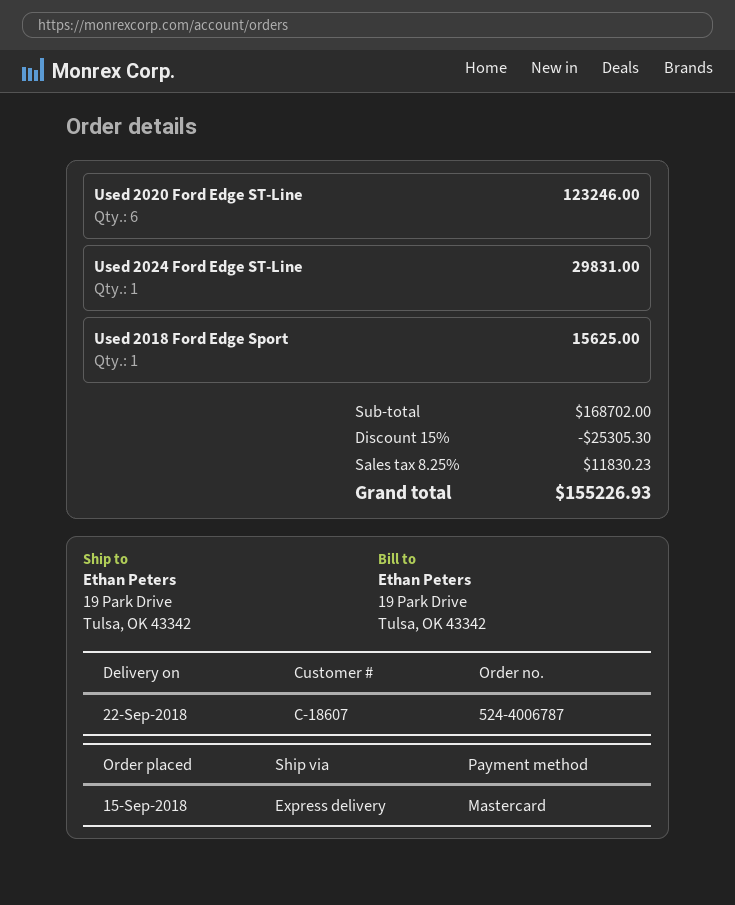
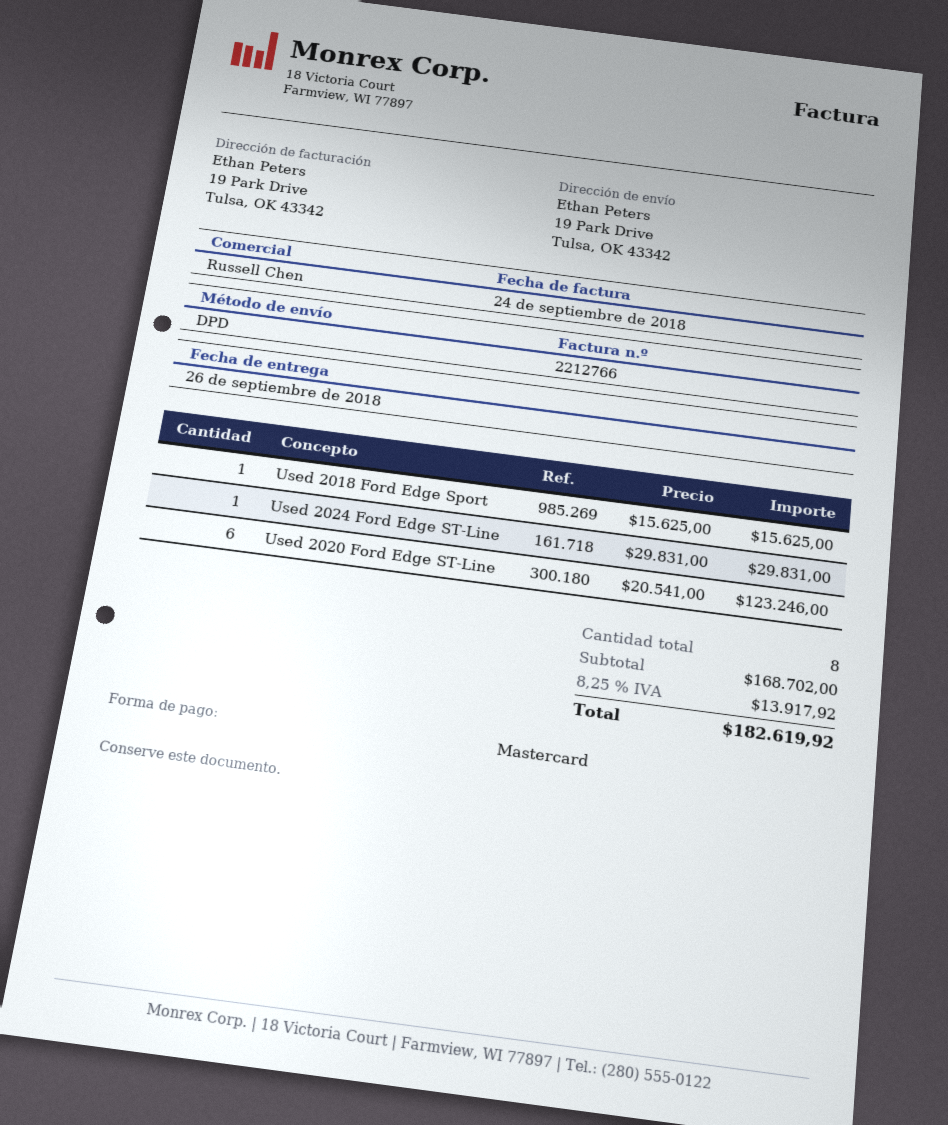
delivery date: 2018-09-22 -> 2018-09-26
shipping method: express -> DPD
discount: 15% = 25305.30 -> none
tax: 8.25% = 11830.23 -> 8.25% = 13917.92
total: 155226.93 -> 182619.92

